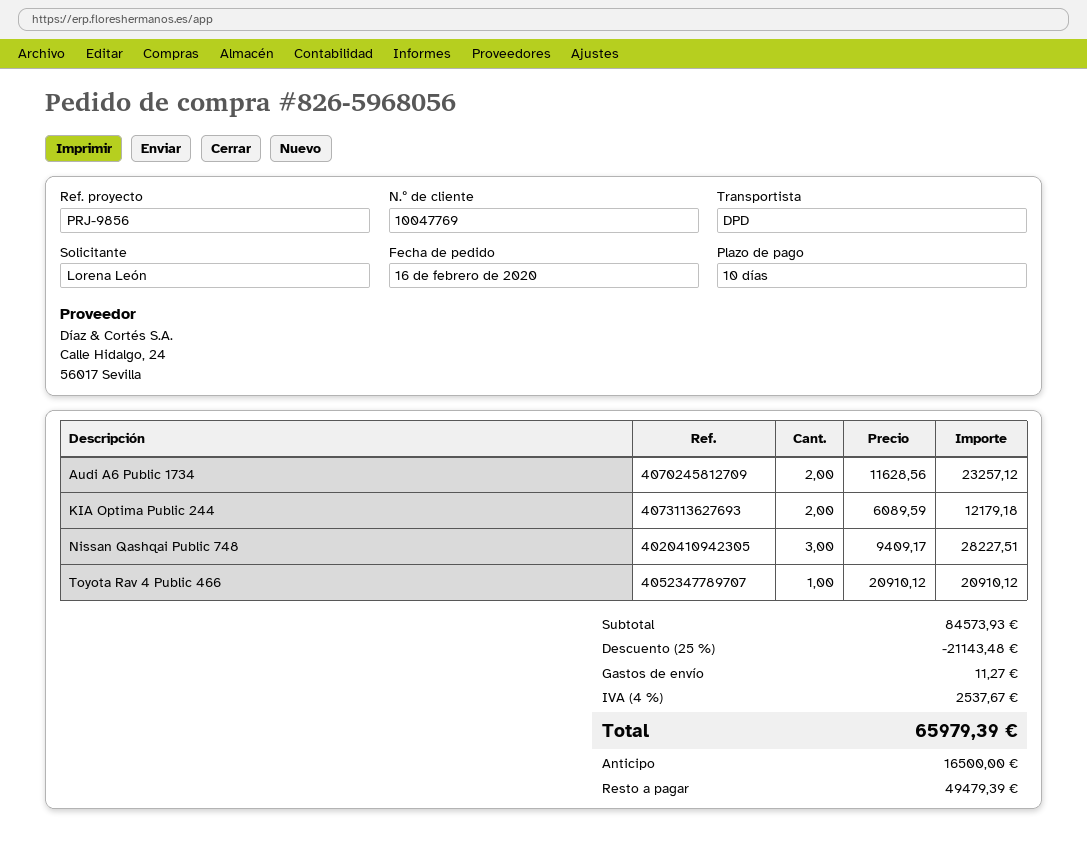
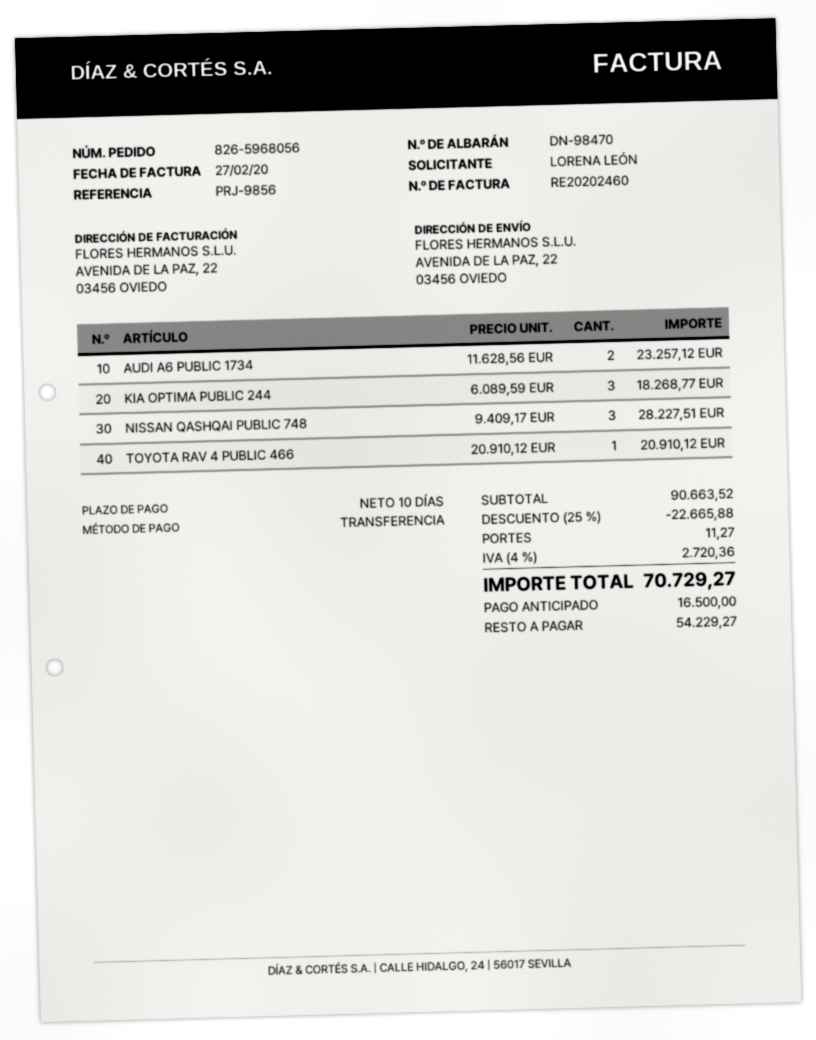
KIA Optima Public 244: 2 x 6089.59 = 12179.18 -> 3 x 6089.59 = 18268.77
subtotal: 84573.93 -> 90663.52
discount: 25% = 21143.48 -> 25% = 22665.88
tax: 4% = 2537.67 -> 4% = 2720.36
total: 65979.39 -> 70729.27
balance: 49479.39 -> 54229.27

